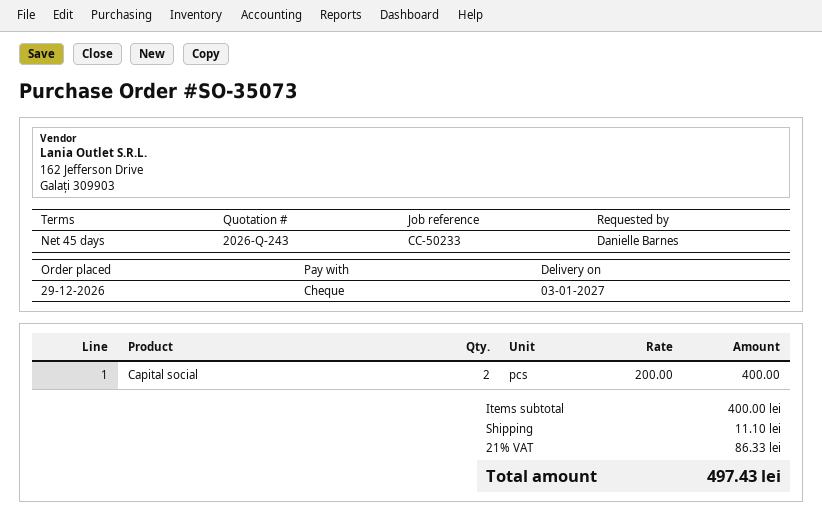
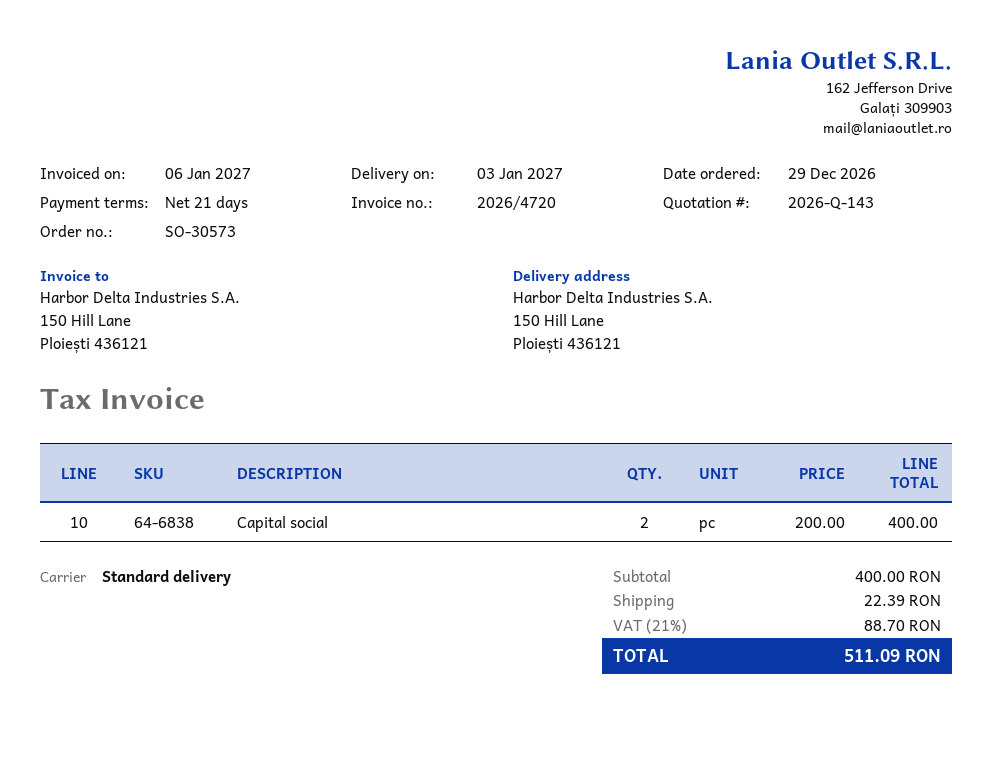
quote number: 2026-Q-243 -> 2026-Q-143
order number: SO-35073 -> SO-30573
payment terms: 45 days -> 21 days
shipping: 11.10 -> 22.39
tax: 21% = 86.33 -> 21% = 88.70
total: 497.43 -> 511.09

